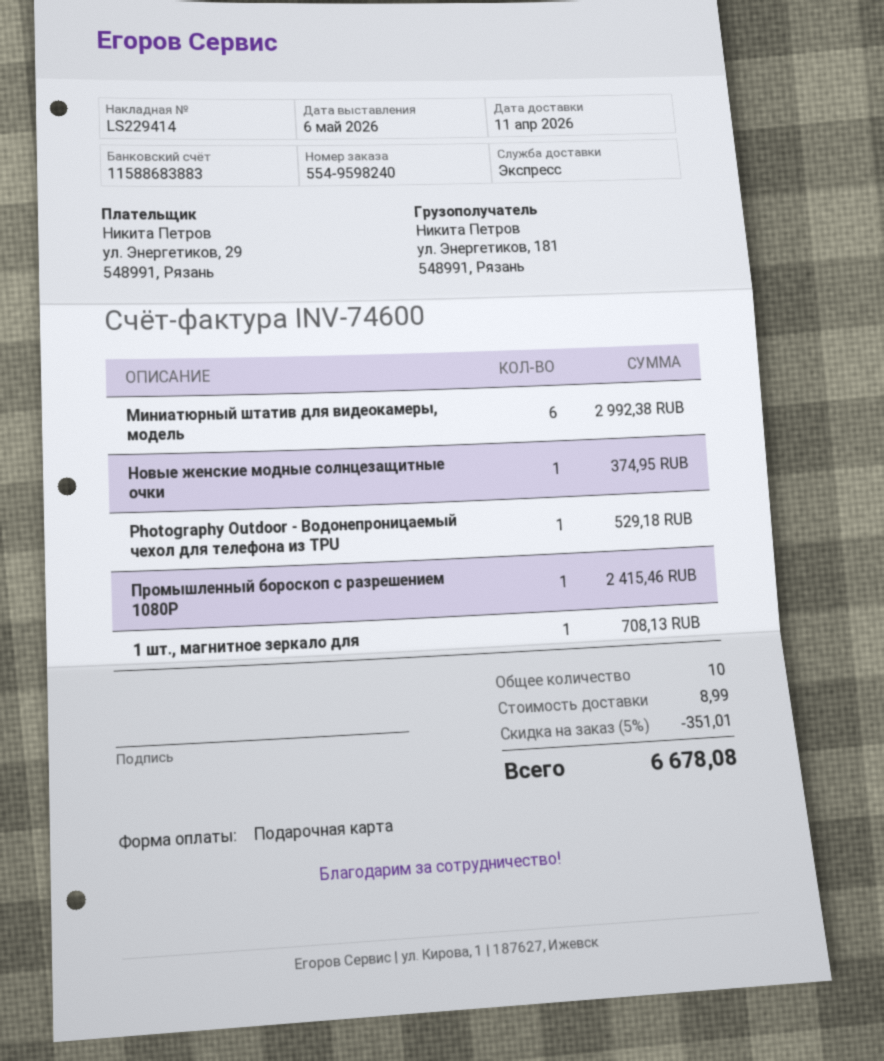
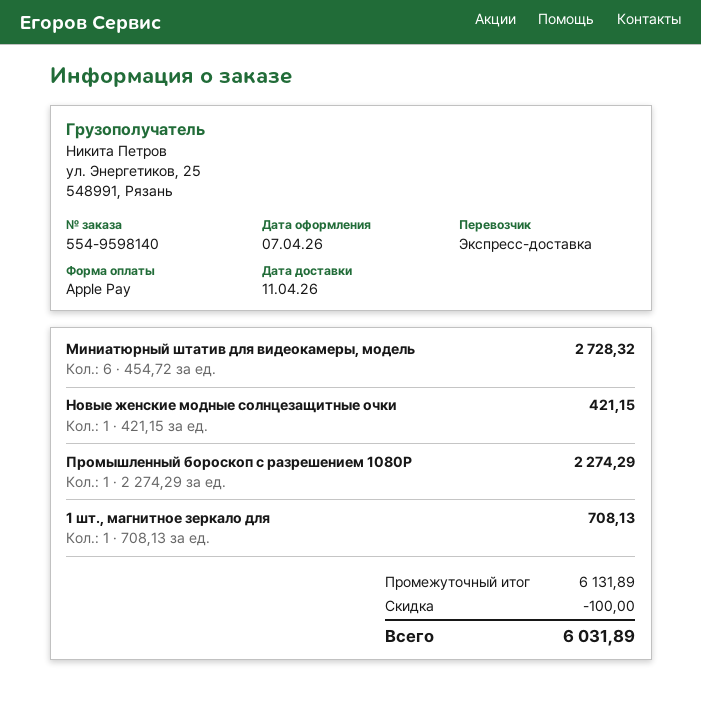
order number: 554-9598240 -> 554-9598140
payment method: gift card -> Apple Pay
ship to: ул. Энергетиков, 181, 548991, Рязань -> ул. Энергетиков, 25, 548991, Рязань
Миниатюрный штатив для видеокамеры, модель: 6 for 2992.38 -> 6 for 2728.32
Новые женские модные солнцезащитные очки: 1 for 374.95 -> 1 for 421.15
Photography Outdoor - Водонепроницаемый чехол для телефона из TPU: 1 for 529.18 -> none
Промышленный бороскоп с разрешением 1080P: 1 for 2415.46 -> 1 for 2274.29
discount: 351.01 -> 100.00
shipping: 8.99 -> none
total: 6678.08 -> 6031.89

